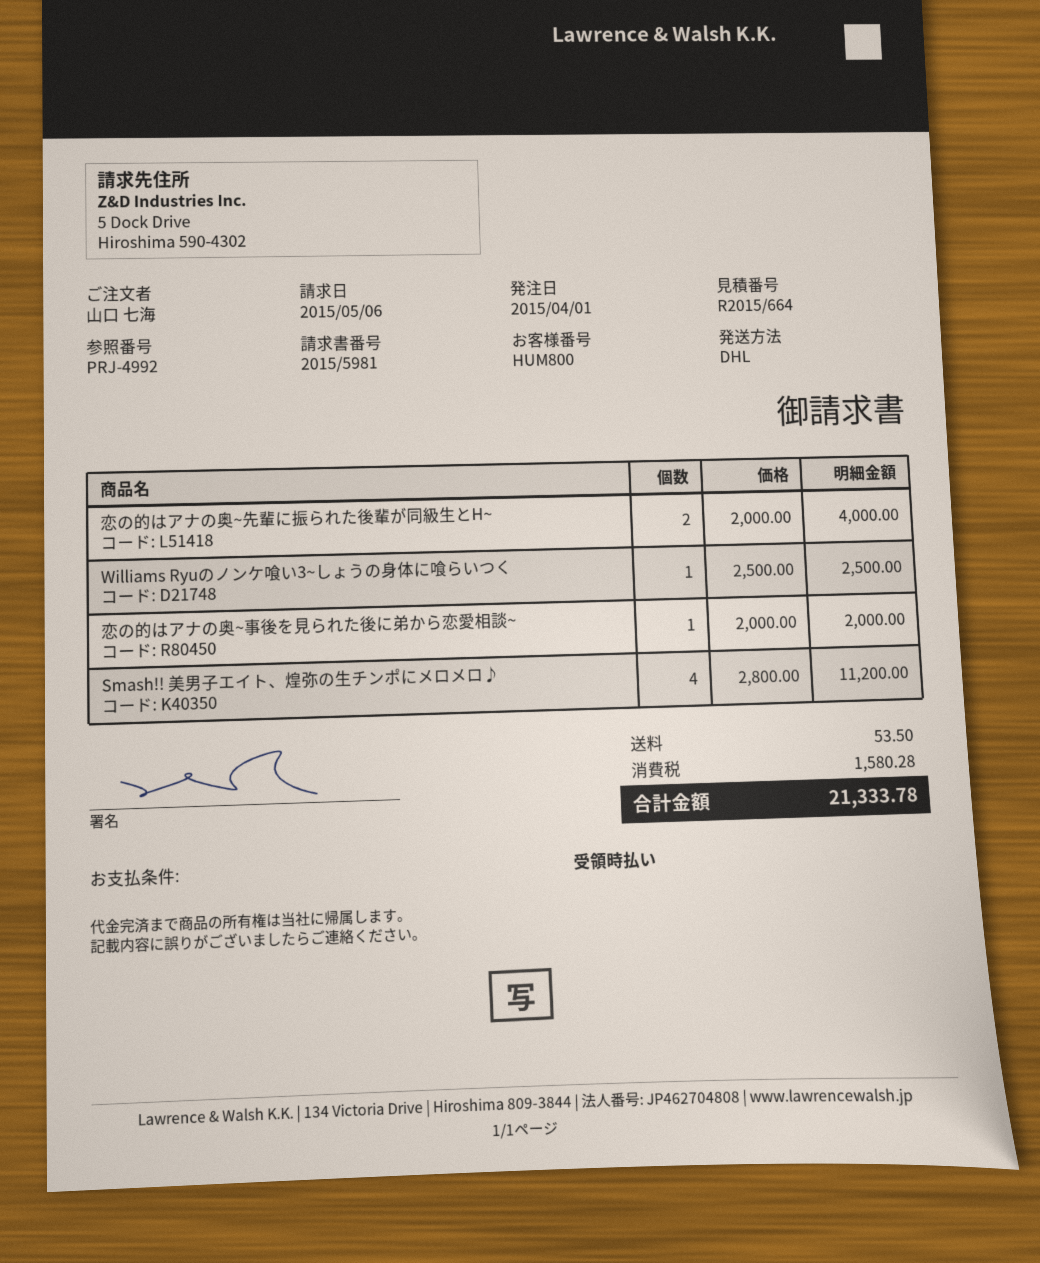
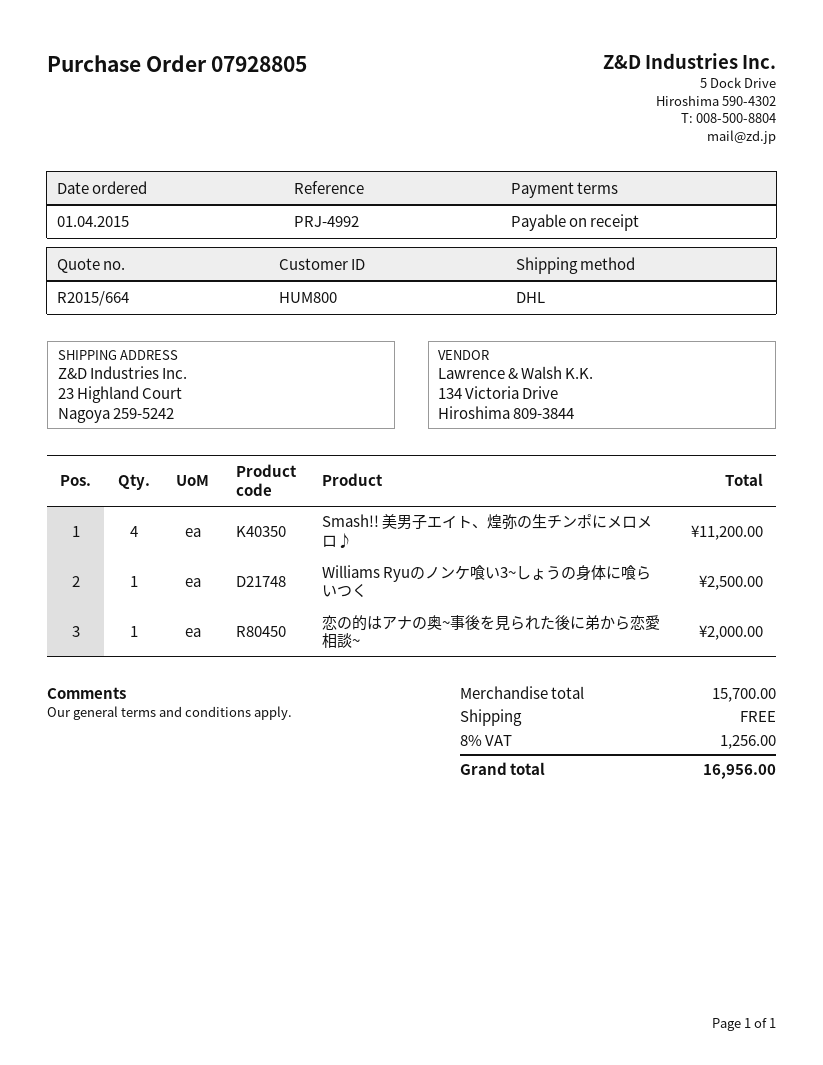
恋の的はアナの奥~先輩に振られた後輩が同級生とH~: 2 for 4000.00 -> none
shipping: 53.50 -> 0.00
tax: 1580.28 -> 1256.00
total: 21333.78 -> 16956.00

